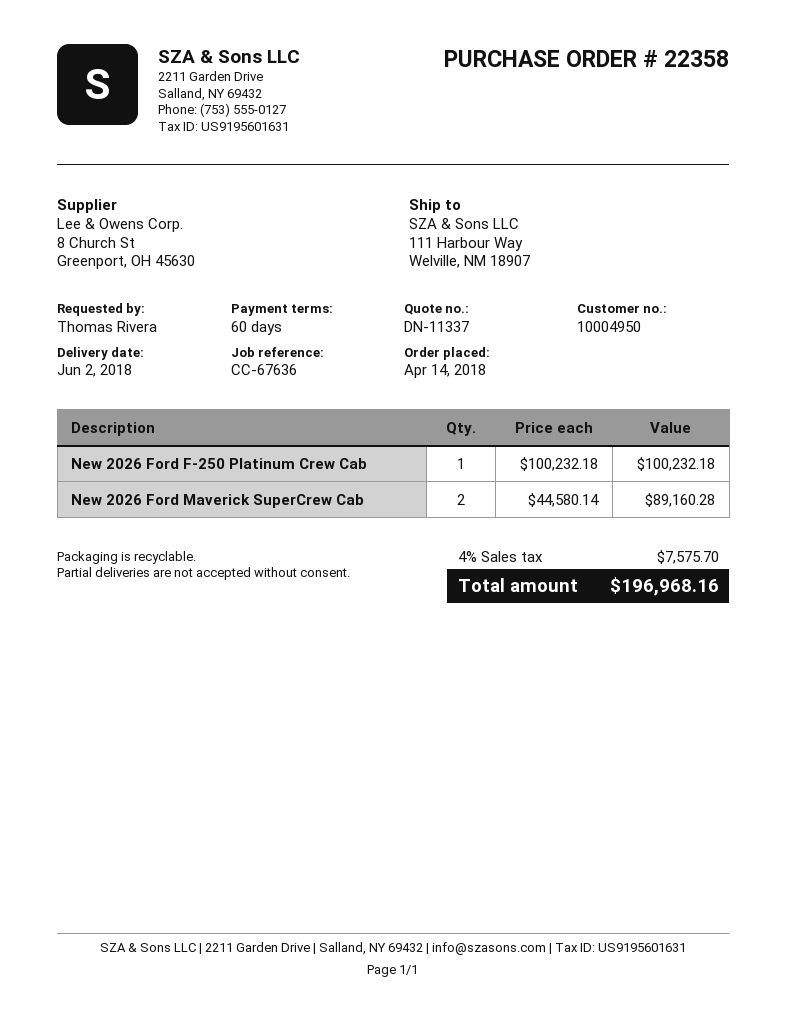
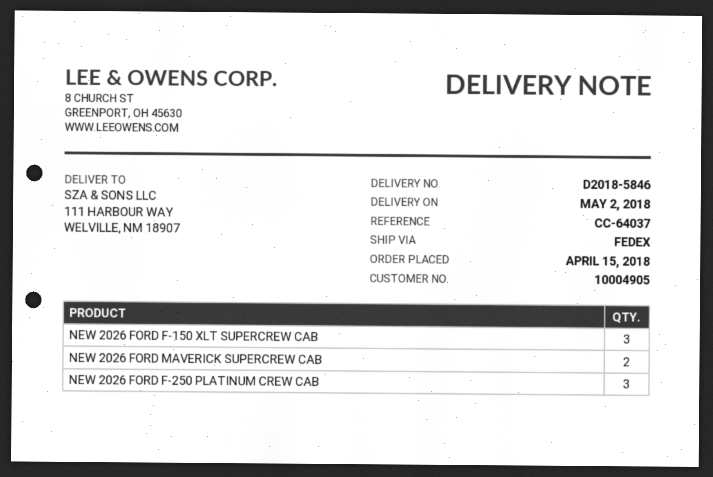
order date: 2018-04-14 -> 2018-04-15
delivery date: 2018-06-02 -> 2018-05-02
customer number: 10004950 -> 10004905
reference: CC-67636 -> CC-64037
New 2026 Ford F-250 Platinum Crew Cab: 1 -> 3
NEW 2026 FORD F-150 XLT SUPERCREW CAB: none -> 3

